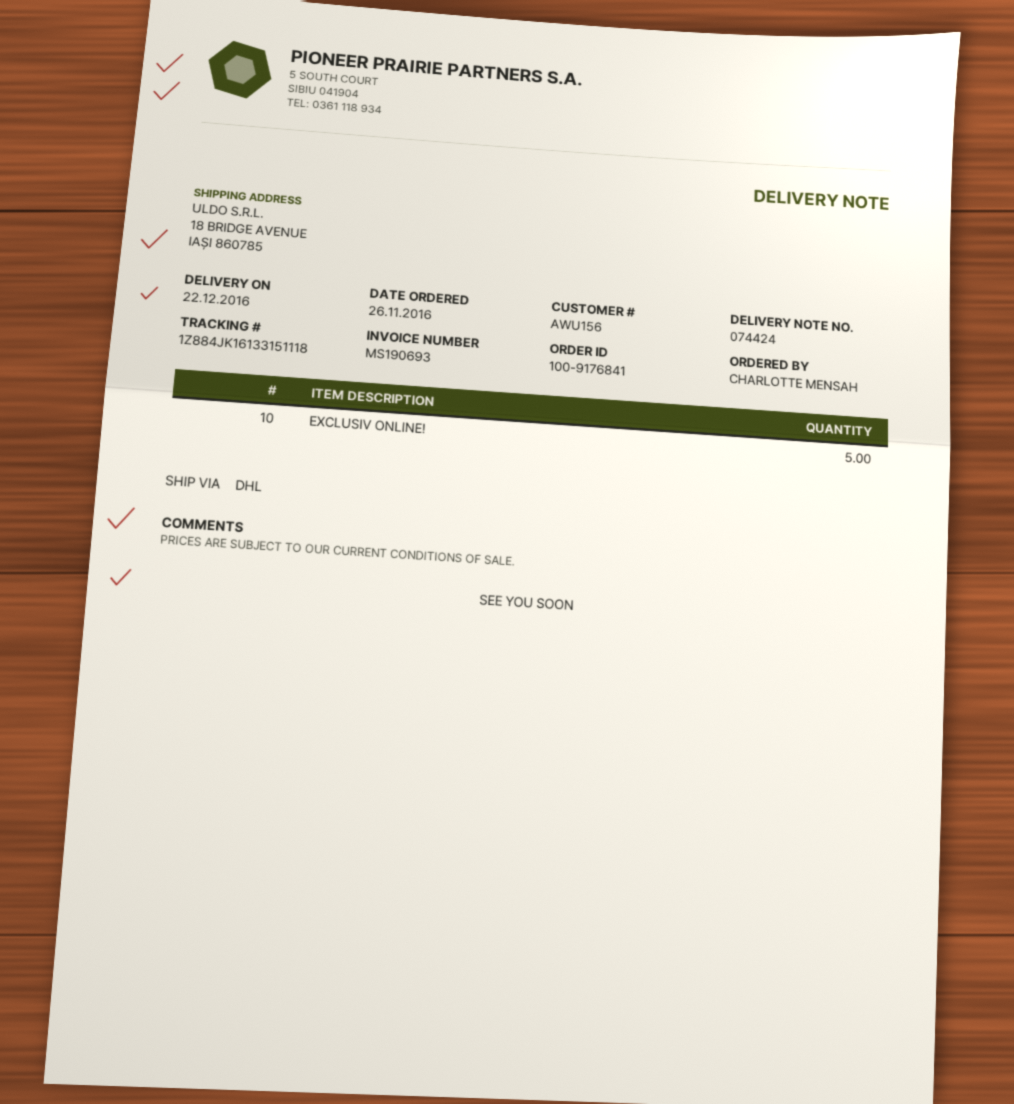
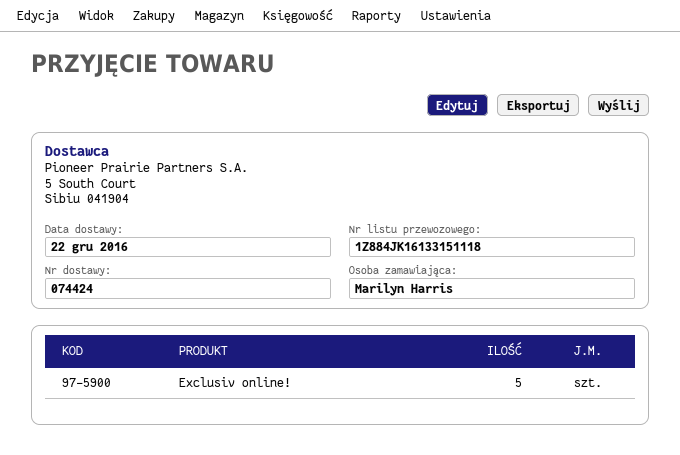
ordered by: CHARLOTTE MENSAH -> Marilyn Harris

